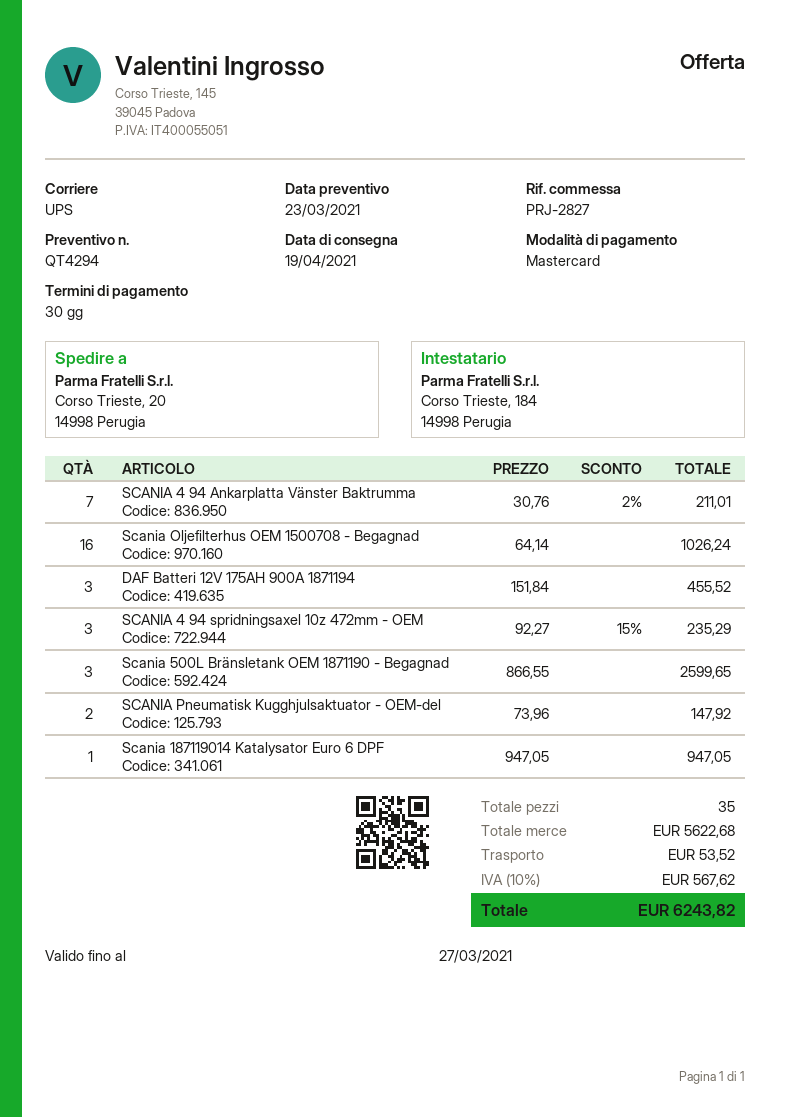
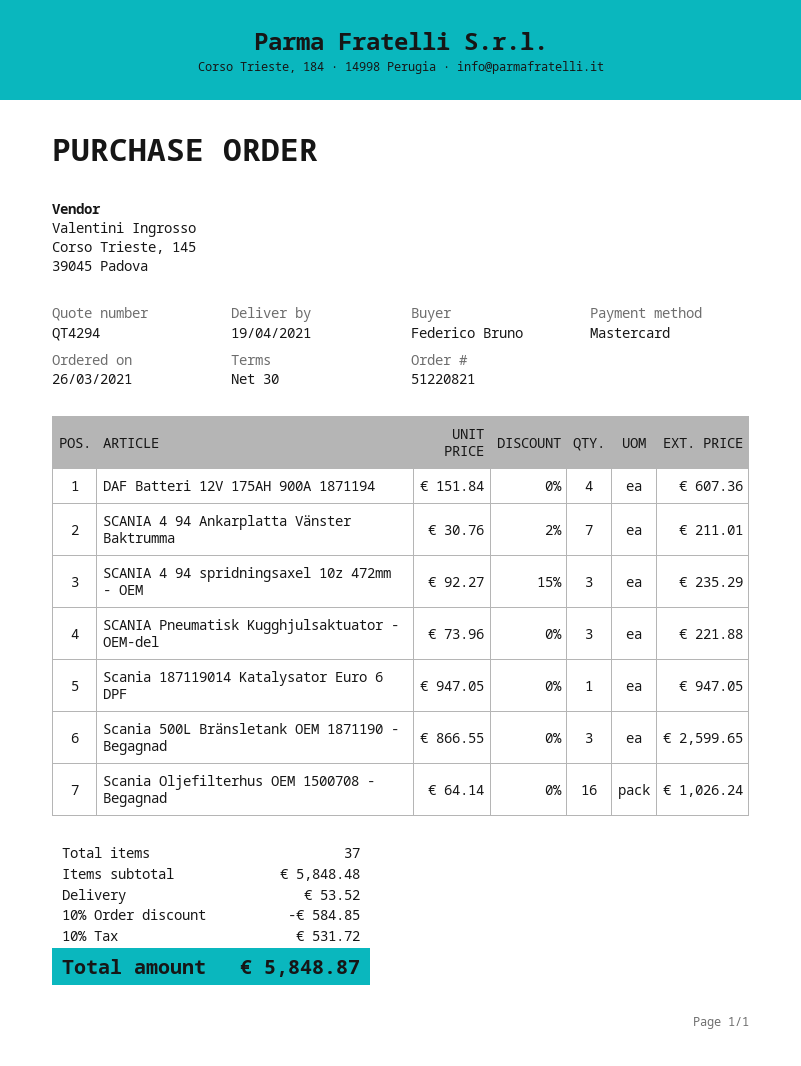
DAF Batteri 12V 175AH 900A 1871194: 3 x 151.84 = 455.52 -> 4 x 151.84 = 607.36
SCANIA Pneumatisk Kugghjulsaktuator - OEM-del: 2 x 73.96 = 147.92 -> 3 x 73.96 = 221.88
total quantity: 35 -> 37
subtotal: 5622.68 -> 5848.48
discount: none -> 10% = 584.85
tax: 10% = 567.62 -> 10% = 531.72
total: 6243.82 -> 5848.87

